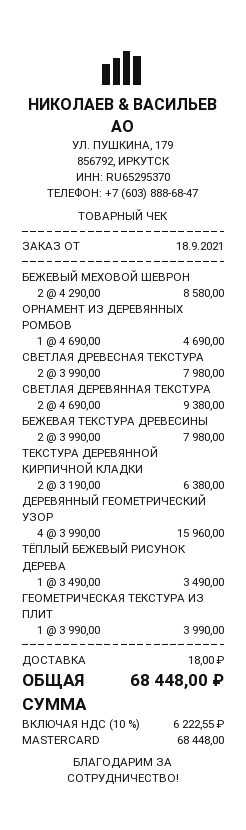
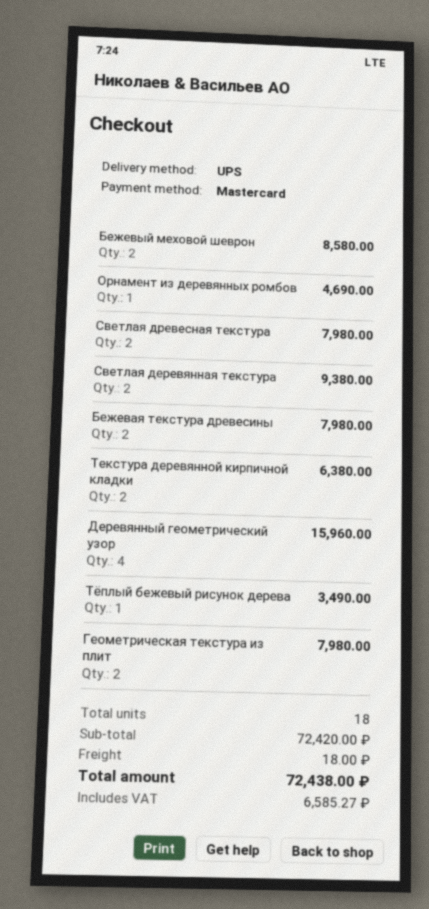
ГЕОМЕТРИЧЕСКАЯ ТЕКСТУРА ИЗ ПЛИТ: 1 for 3990.00 -> 2 for 7980.00
tax: 6222.55 -> 6585.27
total: 68448.00 -> 72438.00

